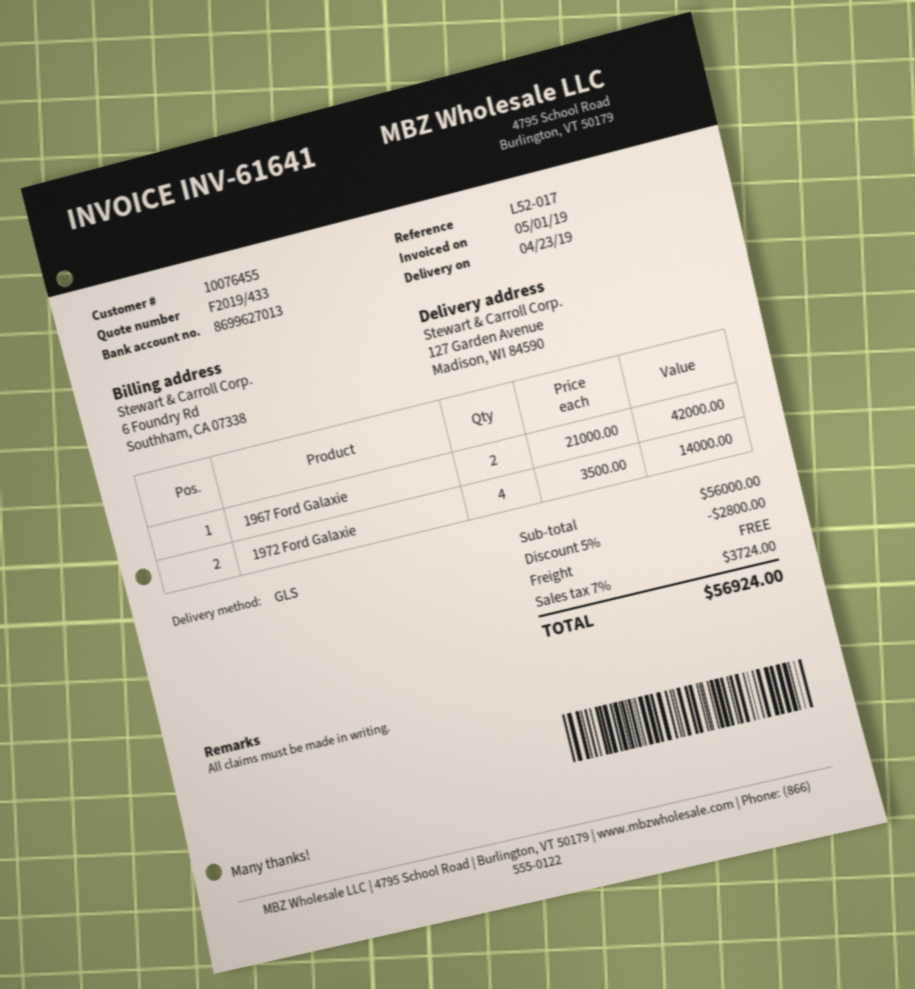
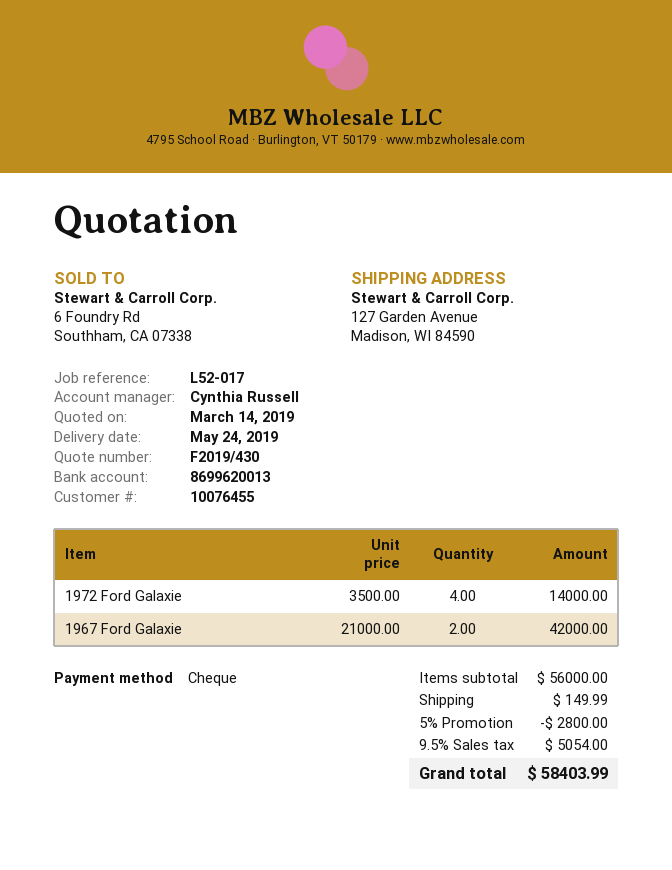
quote number: F2019/433 -> F2019/430
delivery date: 2019-04-23 -> 2019-05-24
bank account: 8699627013 -> 8699620013
shipping: 0.00 -> 149.99
tax: 7% = 3724.00 -> 9.5% = 5054.00
total: 56924.00 -> 58403.99

